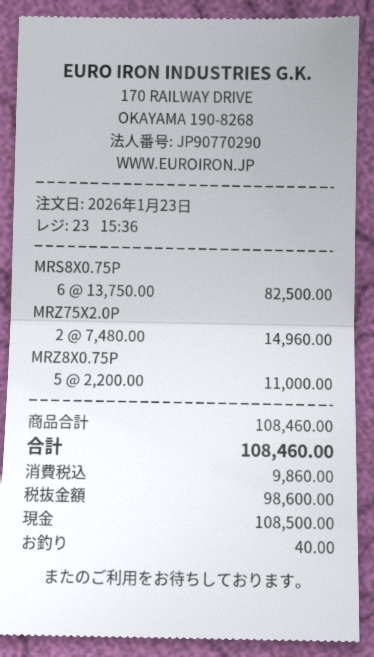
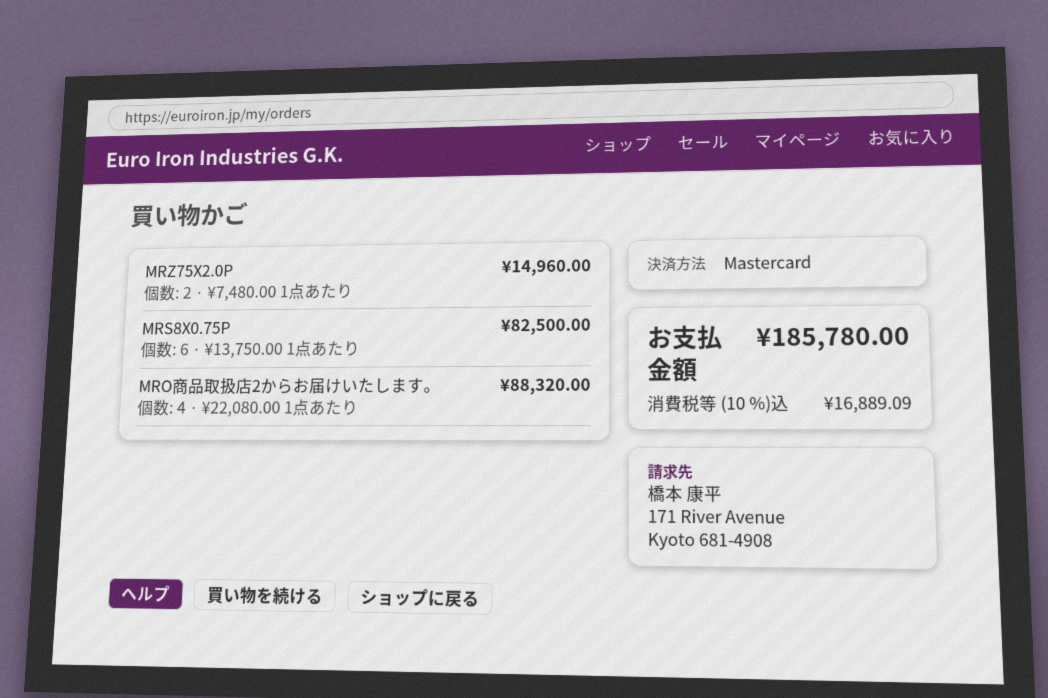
payment method: cash -> Mastercard
MRZ8X0.75P: 5 x 2200.00 = 11000.00 -> none
MRO商品取扱店2からお届けいたします。: none -> 4 x 22080.00 = 88320.00
tax: 9860.00 -> 16889.09
total: 108460.00 -> 185780.00

